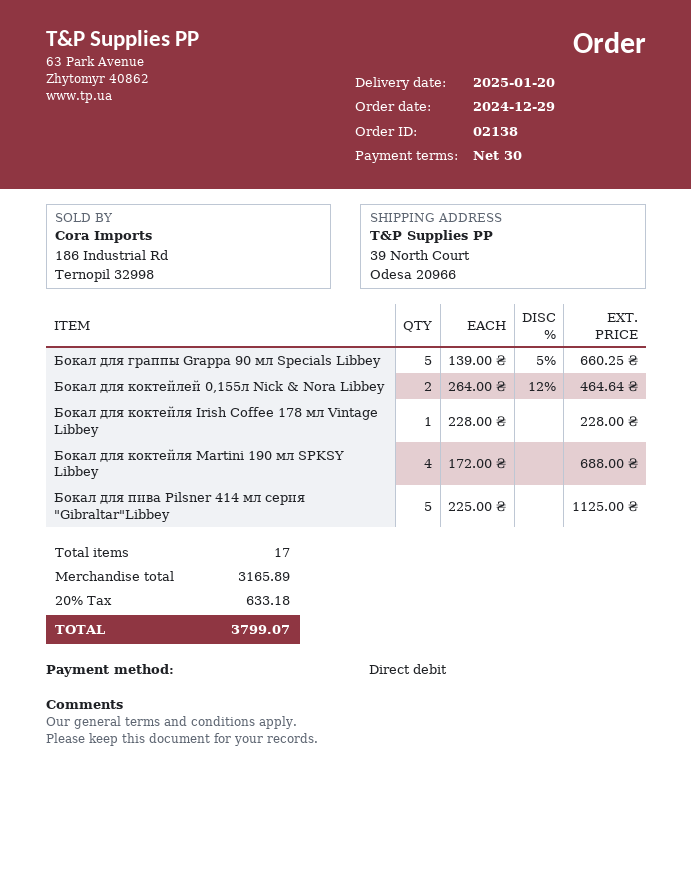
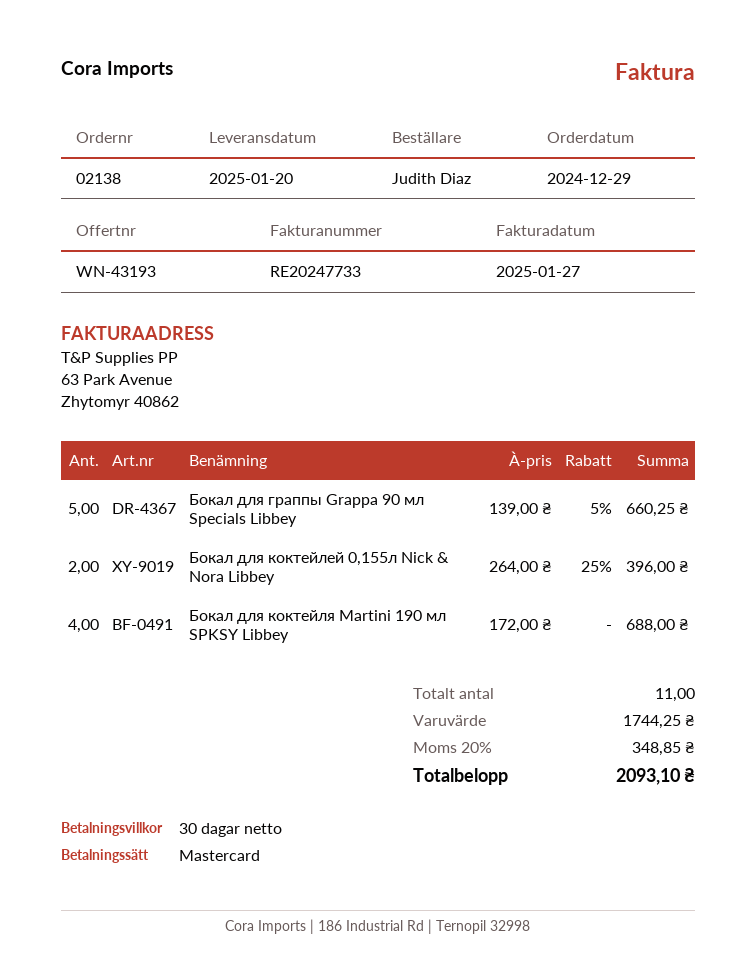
payment method: direct debit -> Mastercard
Бокал для коктейлей 0,155л Nick & Nora Libbey: 2 x 264.00 - 12% = 464.64 -> 2 x 264.00 - 25% = 396.00
Бокал для коктейля Irish Coffee 178 мл Vintage Libbey: 1 x 228.00 = 228.00 -> none
Бокал для пива Pilsner 414 мл серия "Gibraltar"Libbey: 5 x 225.00 = 1125.00 -> none
total quantity: 17 -> 11
subtotal: 3165.89 -> 1744.25
tax: 20% = 633.18 -> 20% = 348.85
total: 3799.07 -> 2093.10

